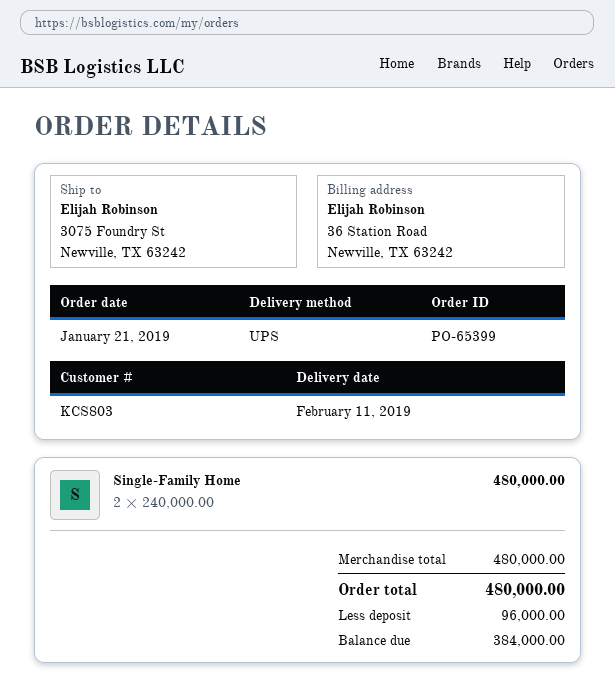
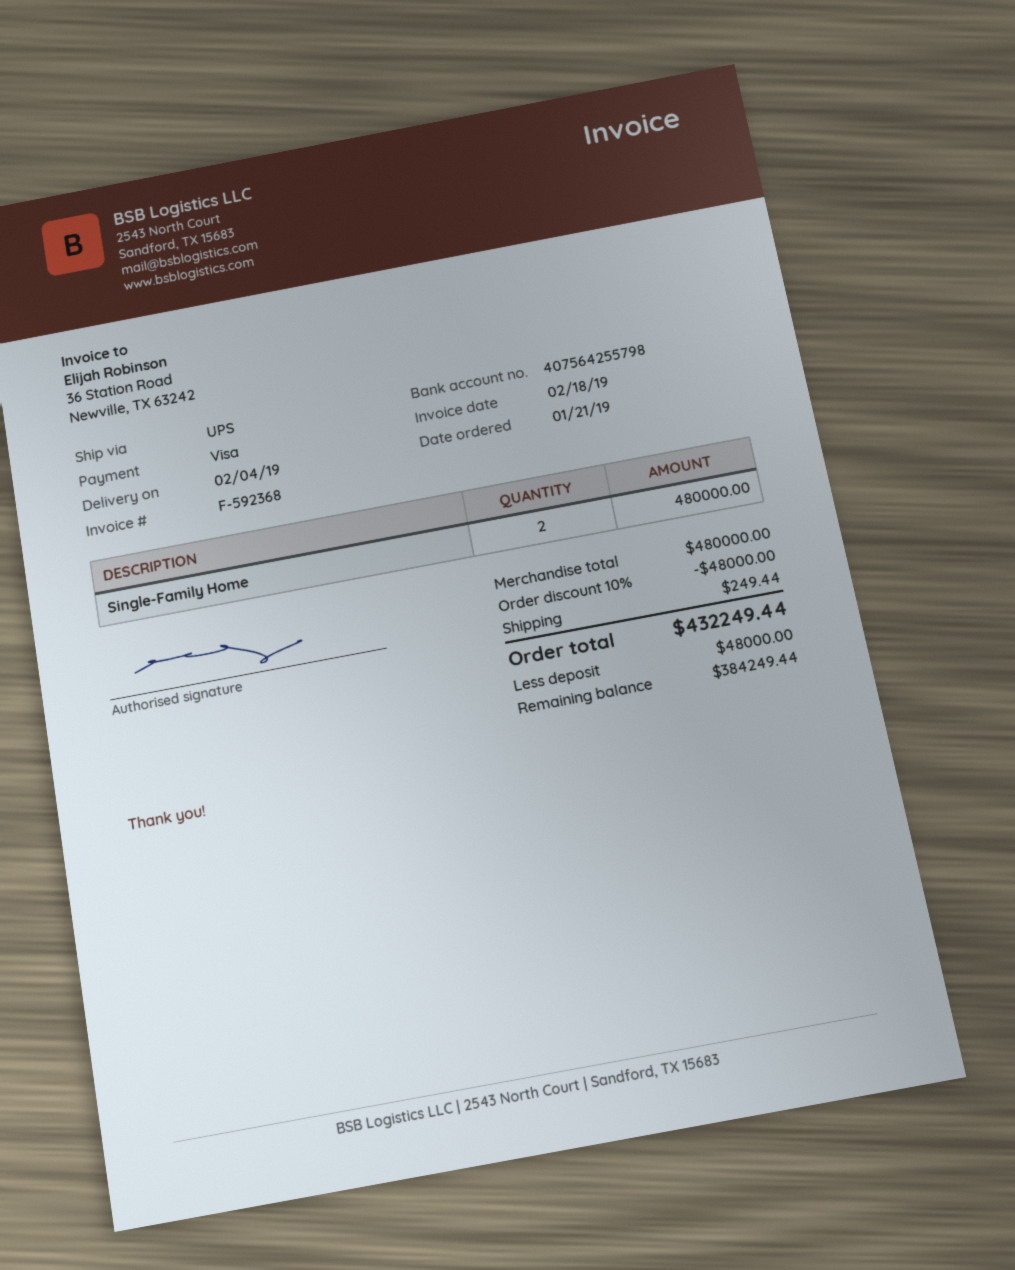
delivery date: 2019-02-11 -> 2019-02-04
discount: none -> 10% = 48000.00
shipping: none -> 249.44
total: 480000.00 -> 432249.44
deposit: 96000.00 -> 48000.00
balance: 384000.00 -> 384249.44

